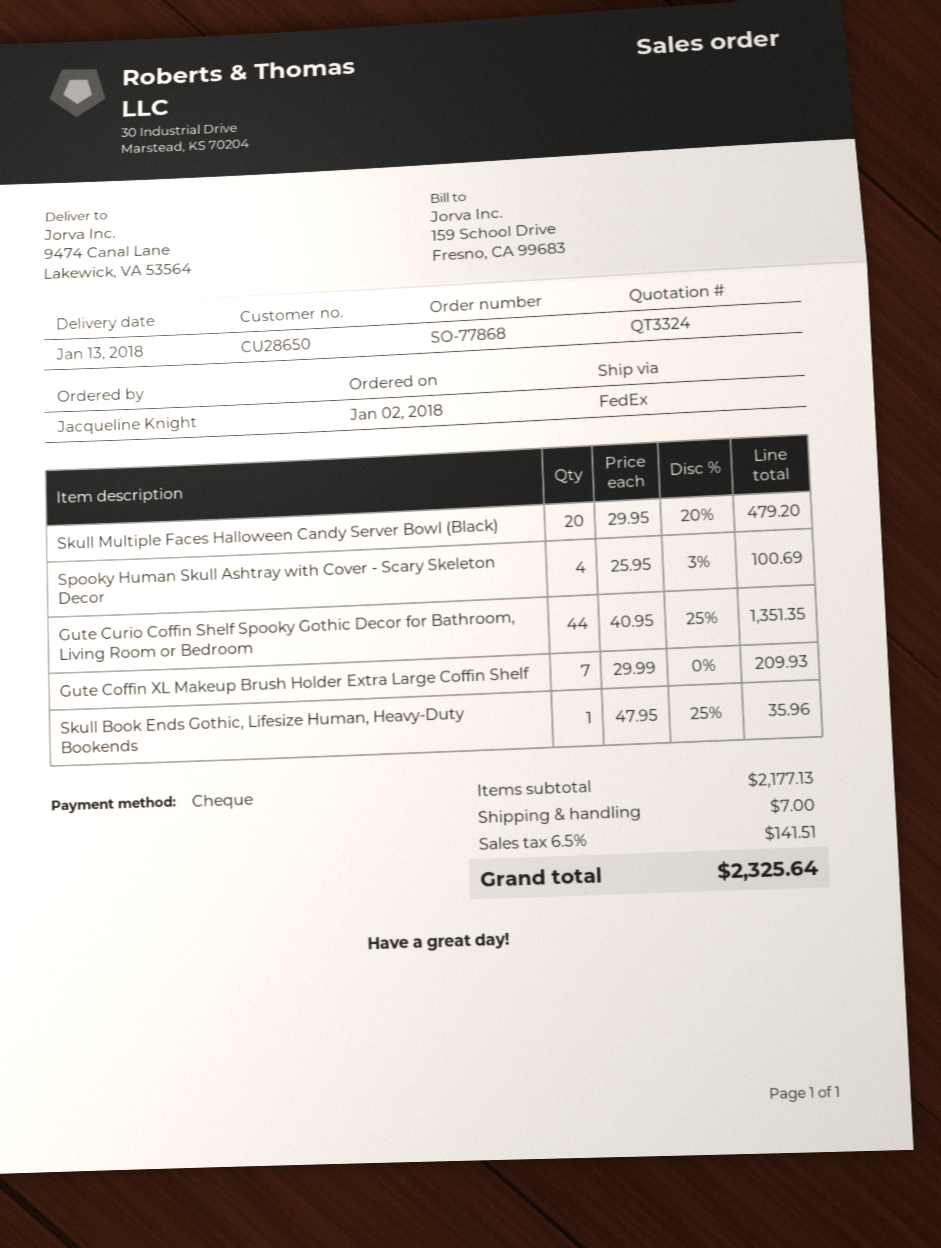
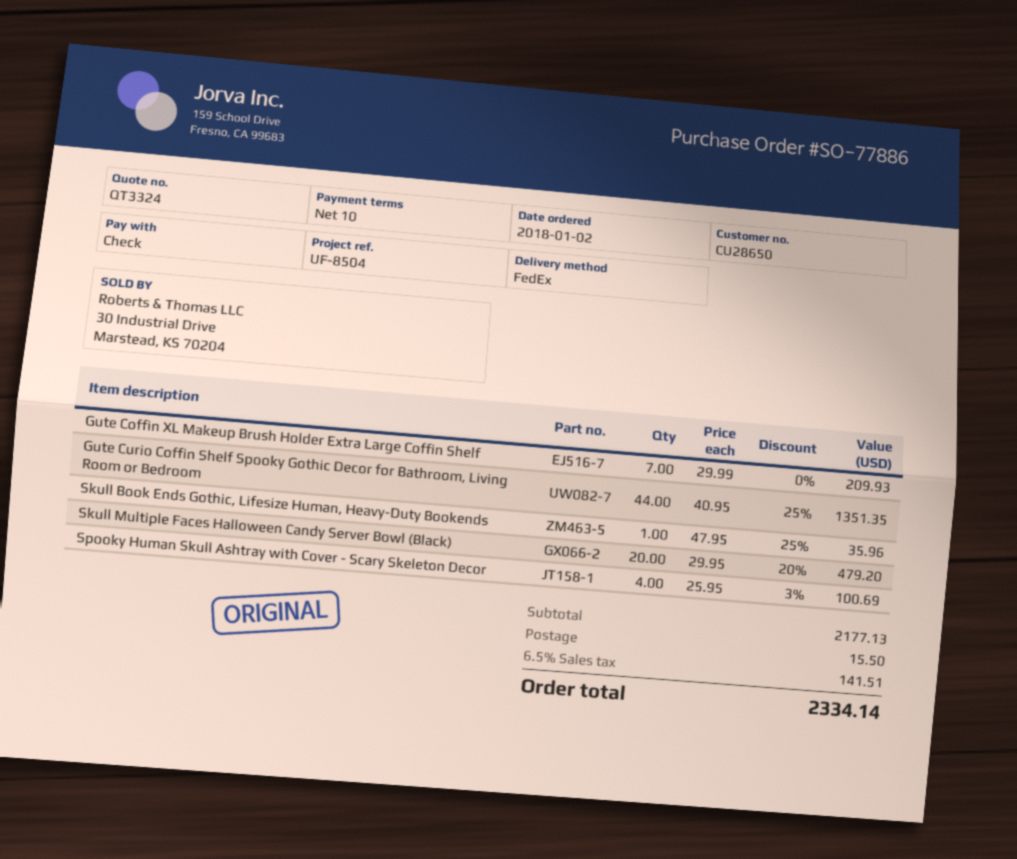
order number: SO-77868 -> SO-77886
shipping: 7.00 -> 15.50
total: 2325.64 -> 2334.14

